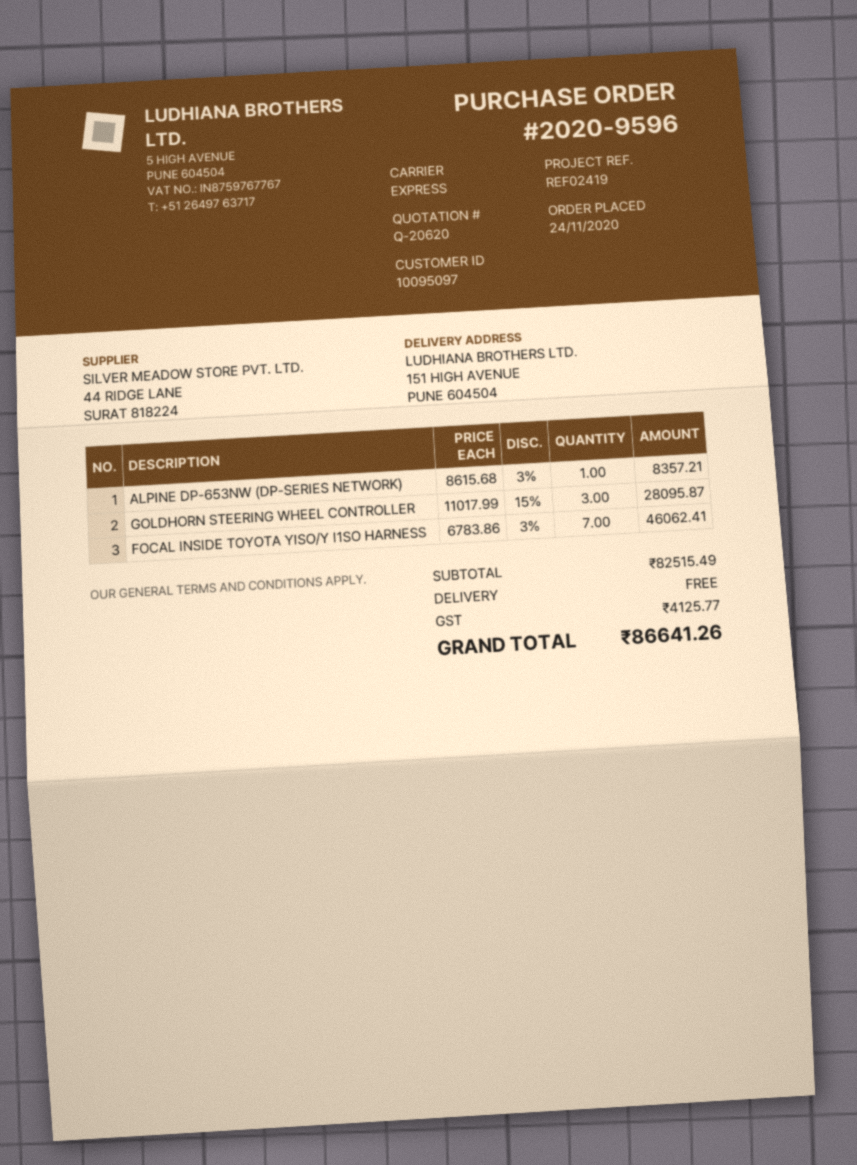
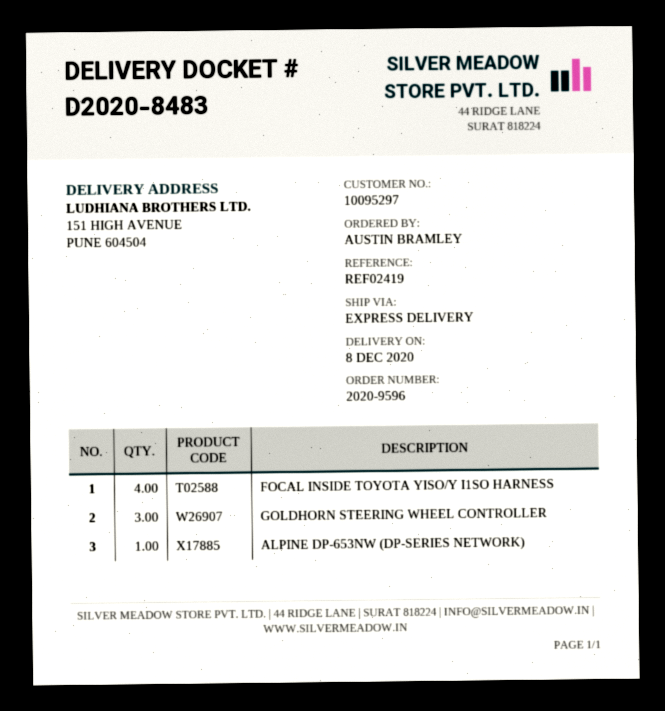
customer number: 10095097 -> 10095297
FOCAL INSIDE TOYOTA YISO/Y I1SO HARNESS: 7 -> 4

